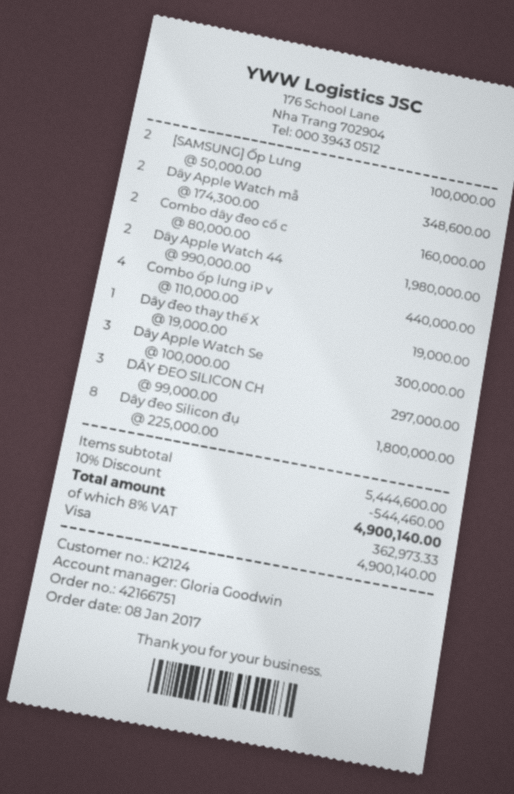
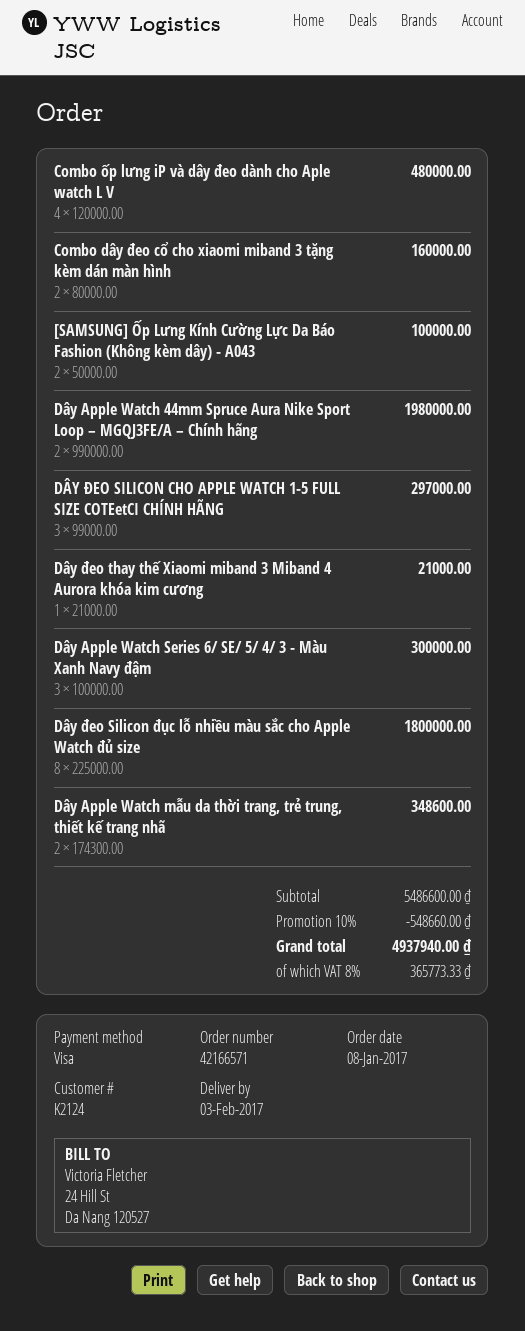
order number: 42166751 -> 42166571
Combo ốp lưng iP v: 4 x 110000.00 = 440000.00 -> 4 x 120000.00 = 480000.00
Dây đeo thay thế X: 1 x 19000.00 = 19000.00 -> 1 x 21000.00 = 21000.00
subtotal: 5444600.00 -> 5486600.00
discount: 10% = 544460.00 -> 10% = 548660.00
tax: 8% = 362973.33 -> 8% = 365773.33
total: 4900140.00 -> 4937940.00

